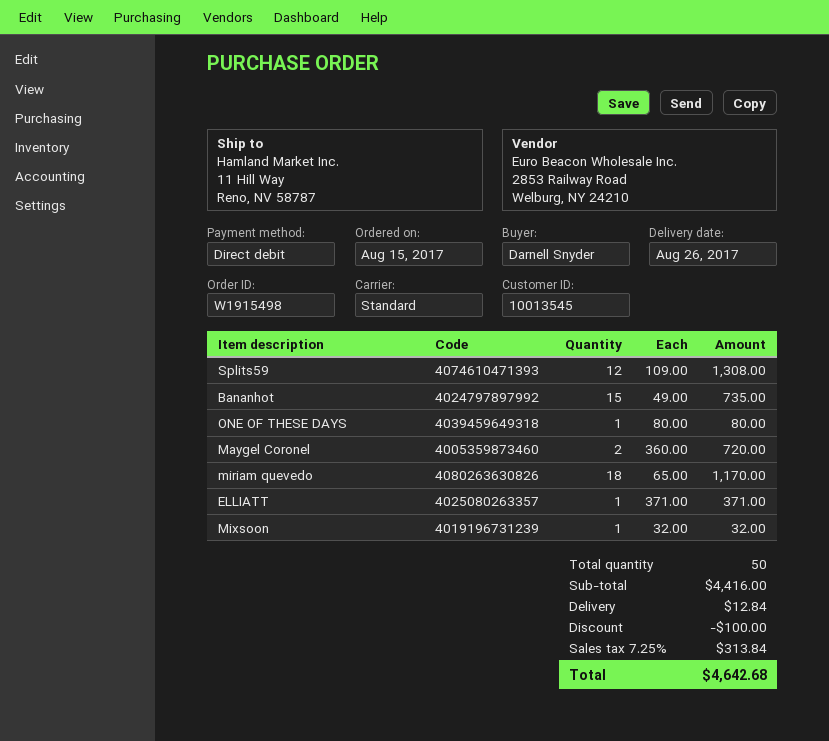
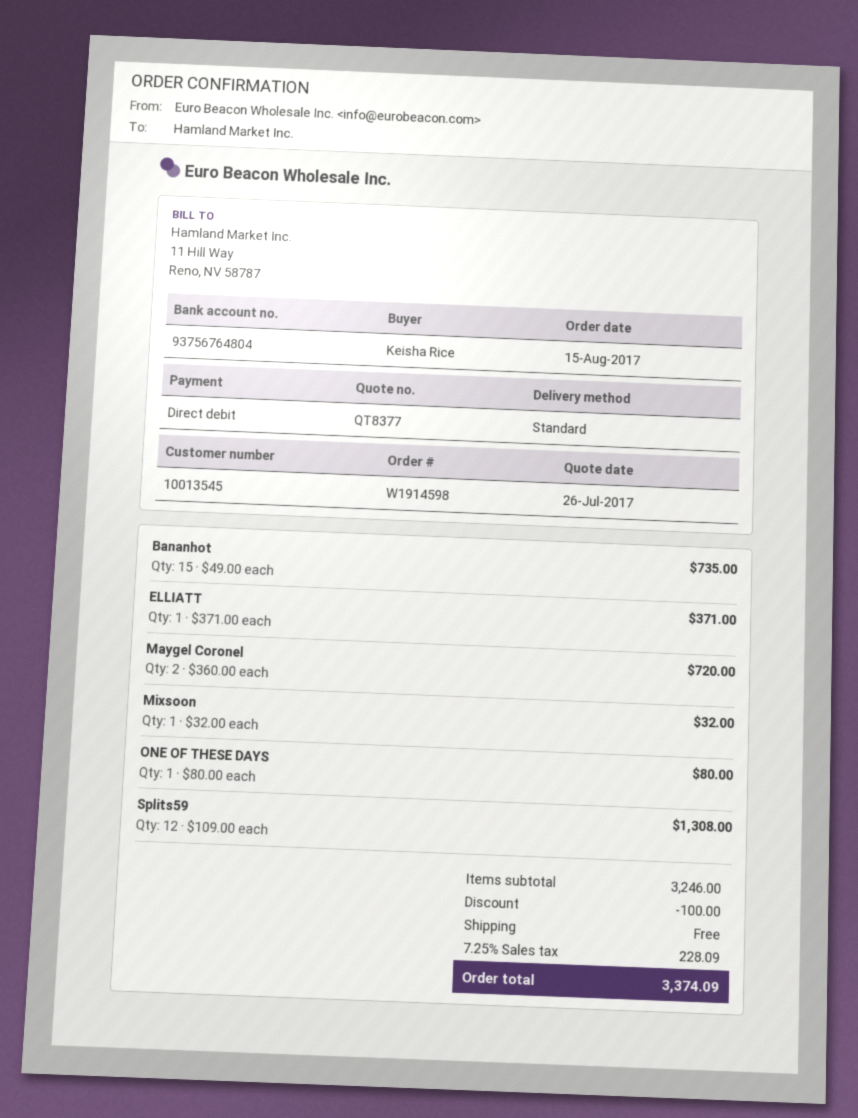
order number: W1915498 -> W1914598
ordered by: Darnell Snyder -> Keisha Rice
miriam quevedo: 18 x 65.00 = 1170.00 -> none
subtotal: 4416.00 -> 3246.00
shipping: 12.84 -> 0.00
tax: 7.25% = 313.84 -> 7.25% = 228.09
total: 4642.68 -> 3374.09

